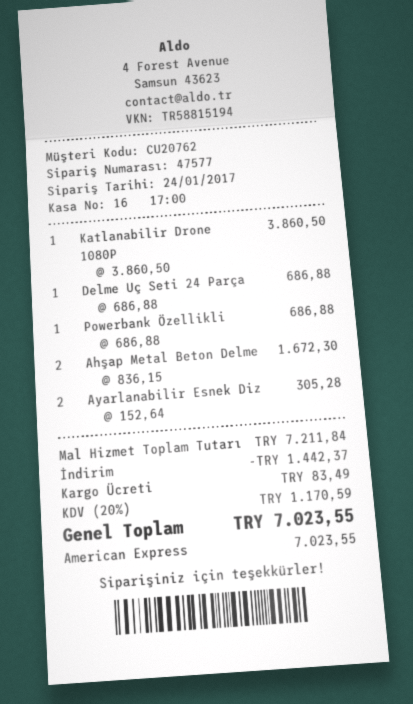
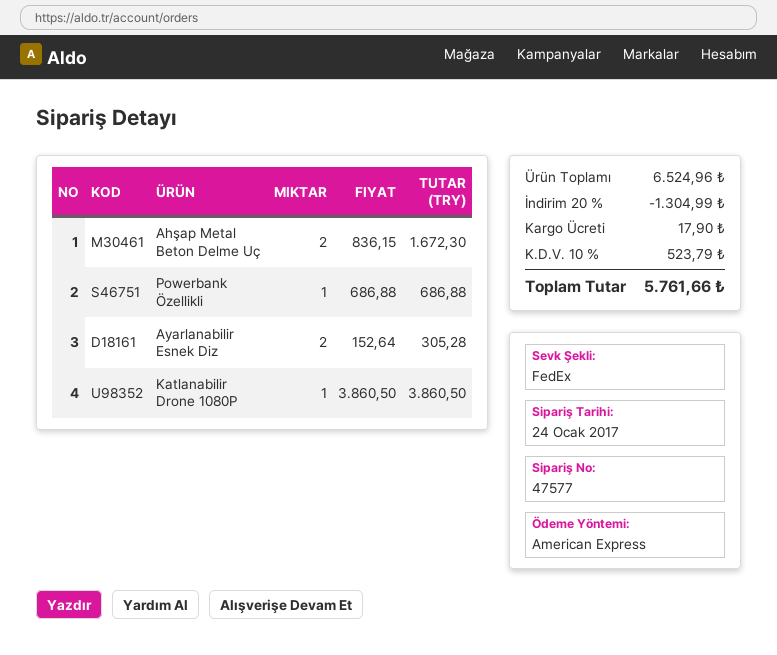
Delme Uç Seti 24 Parça: 1 x 686.88 = 686.88 -> none
subtotal: 7211.84 -> 6524.96
discount: 1442.37 -> 1304.99
shipping: 83.49 -> 17.90
tax: 20% = 1170.59 -> 10% = 523.79
total: 7023.55 -> 5761.66

